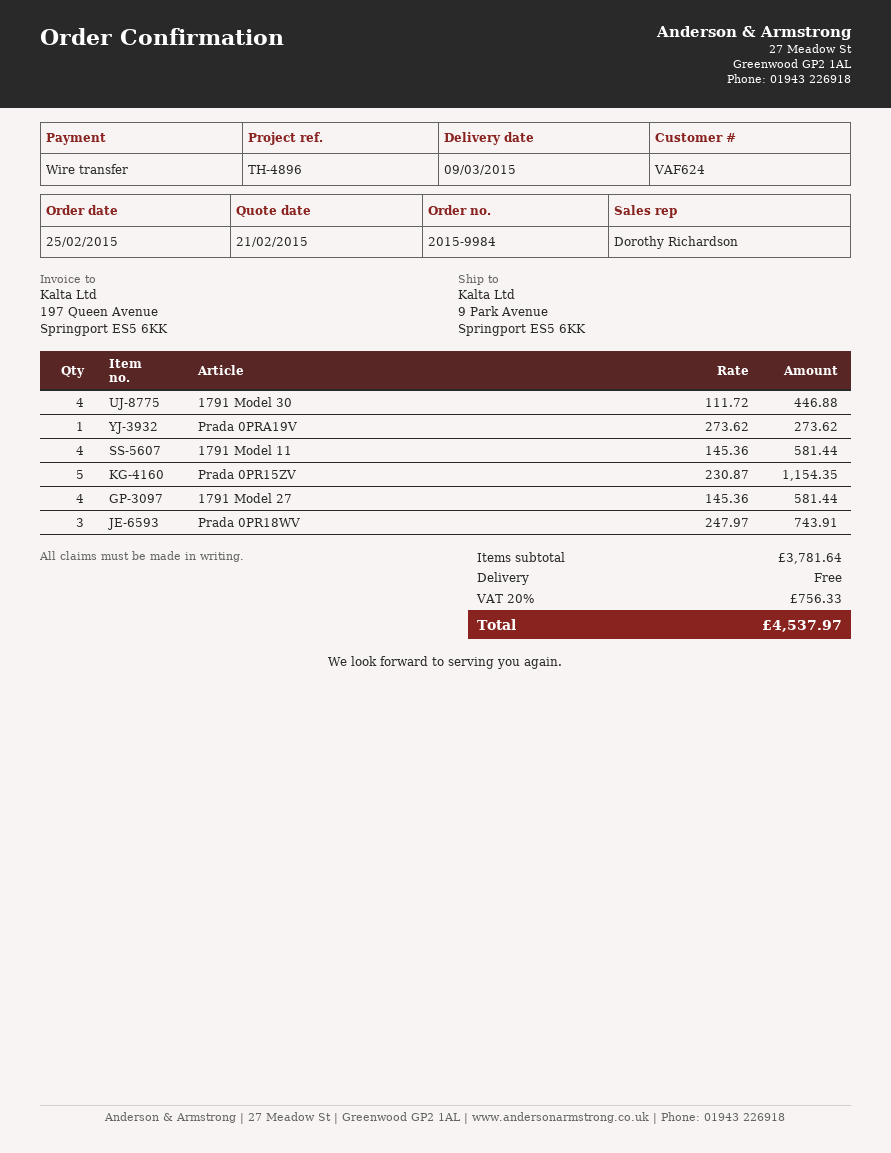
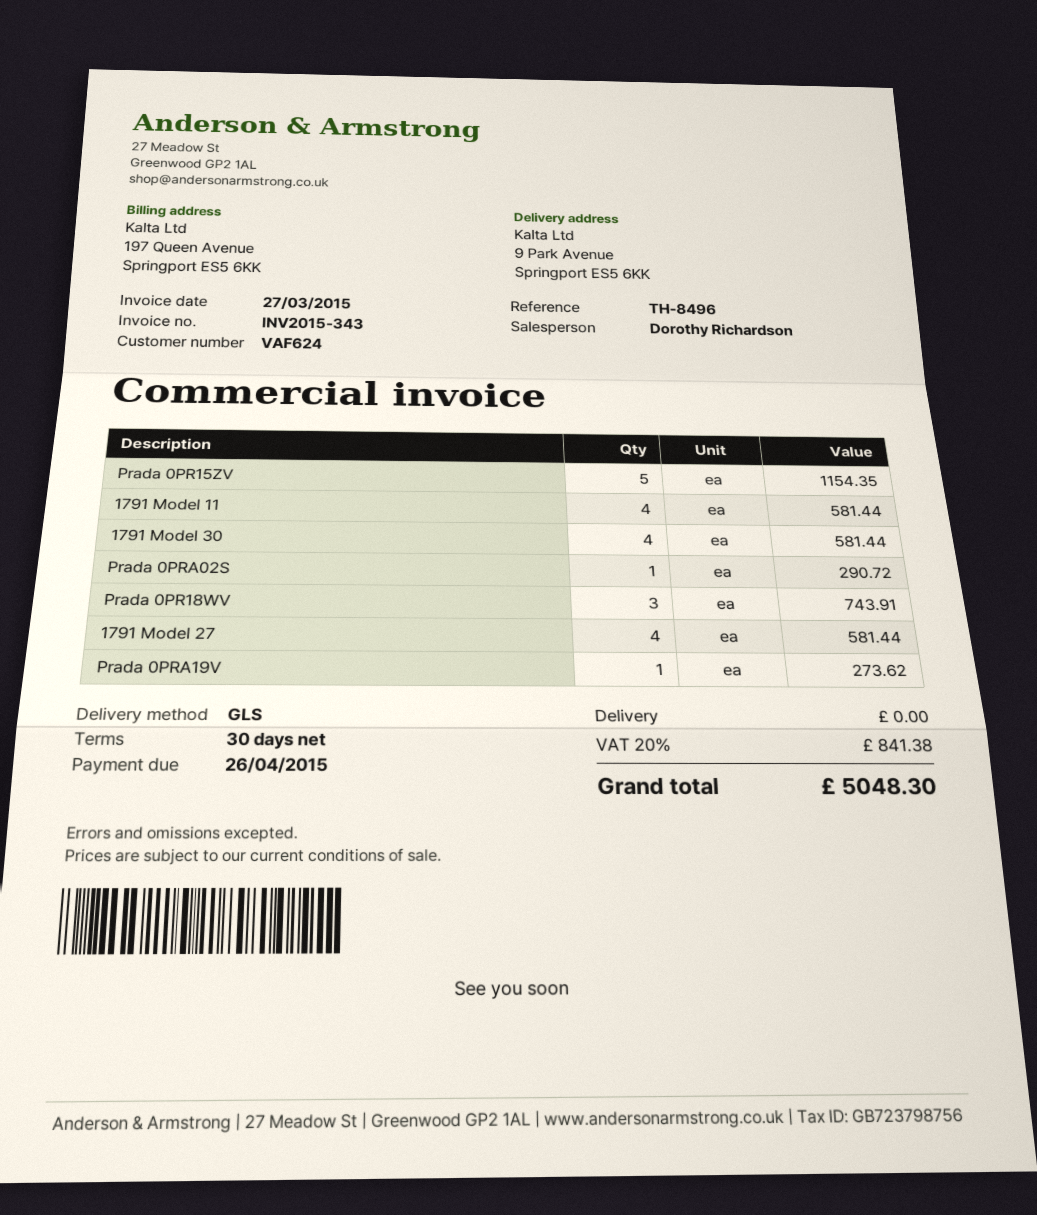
reference: TH-4896 -> TH-8496
1791 Model 30: 4 for 446.88 -> 4 for 581.44
Prada 0PRA02S: none -> 1 for 290.72
tax: 20% = 756.33 -> 20% = 841.38
total: 4537.97 -> 5048.30

